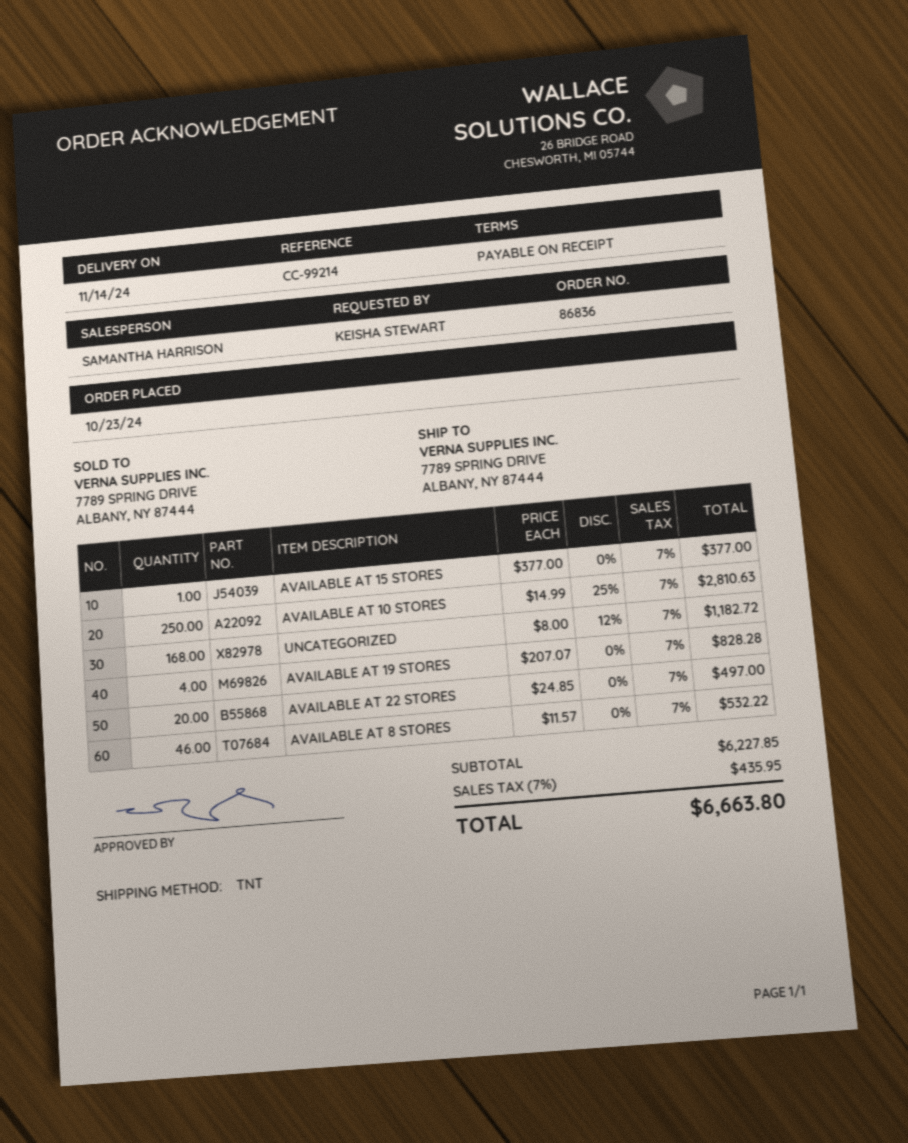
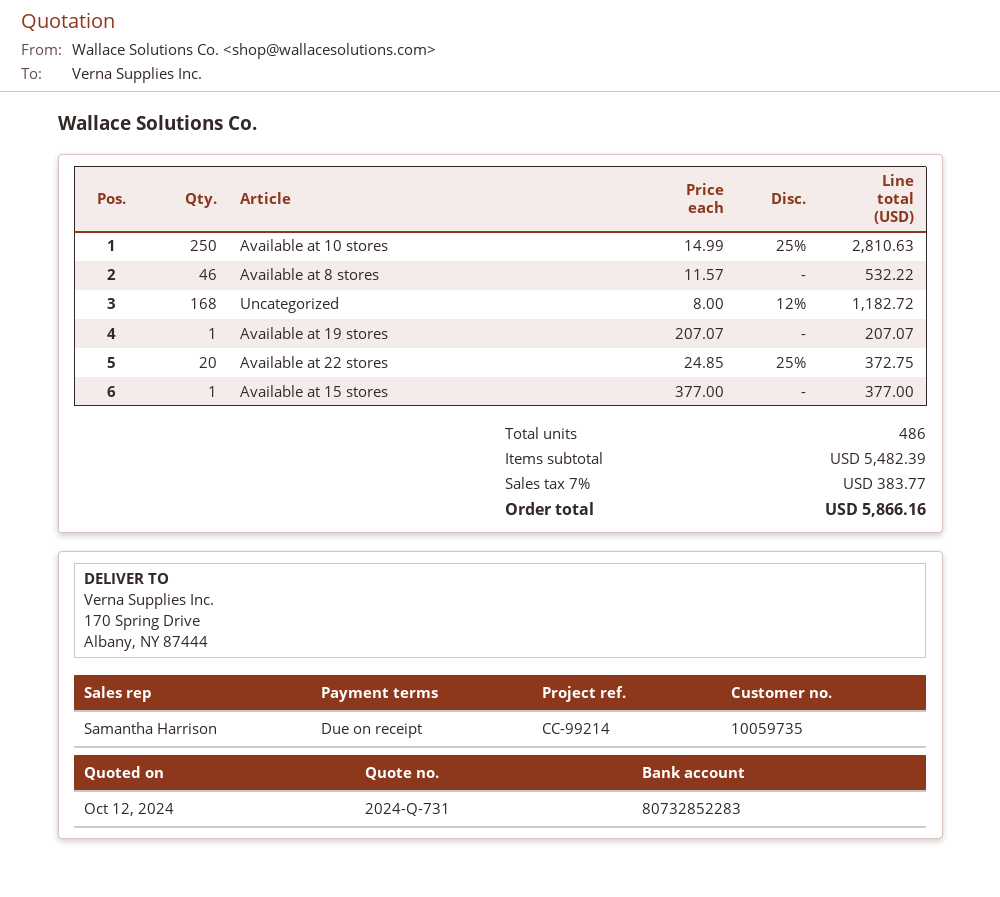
ship to: 7789 SPRING DRIVE, ALBANY, NY 87444 -> 170 Spring Drive, Albany, NY 87444
AVAILABLE AT 19 STORES: 4 x 207.07 = 828.28 -> 1 x 207.07 = 207.07
AVAILABLE AT 22 STORES: 20 x 24.85 = 497.00 -> 20 x 24.85 - 25% = 372.75
subtotal: 6227.85 -> 5482.39
tax: 7% = 435.95 -> 7% = 383.77
total: 6663.80 -> 5866.16

